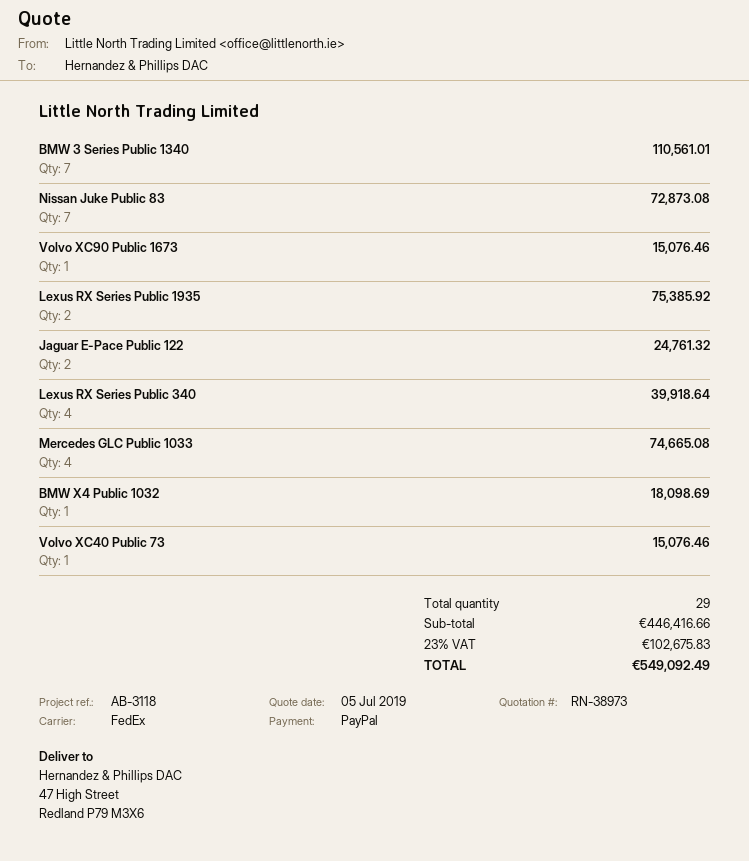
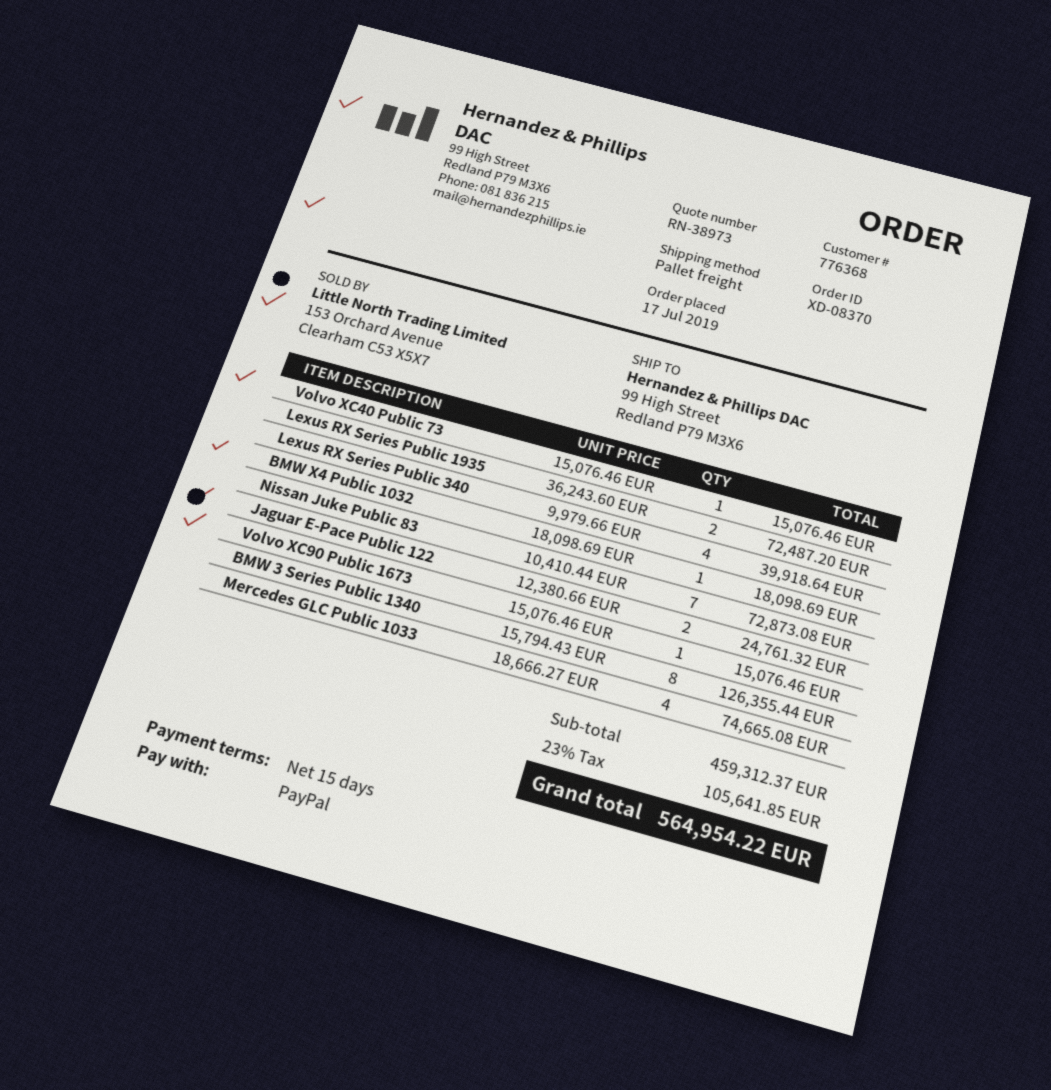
shipping method: FedEx -> pallet freight
ship to: 47 High Street, Redland P79 M3X6 -> 99 High Street, Redland P79 M3X6
BMW 3 Series Public 1340: 7 for 110561.01 -> 8 for 126355.44
Lexus RX Series Public 1935: 2 for 75385.92 -> 2 for 72487.20
subtotal: 446416.66 -> 459312.37
tax: 23% = 102675.83 -> 23% = 105641.85
total: 549092.49 -> 564954.22

